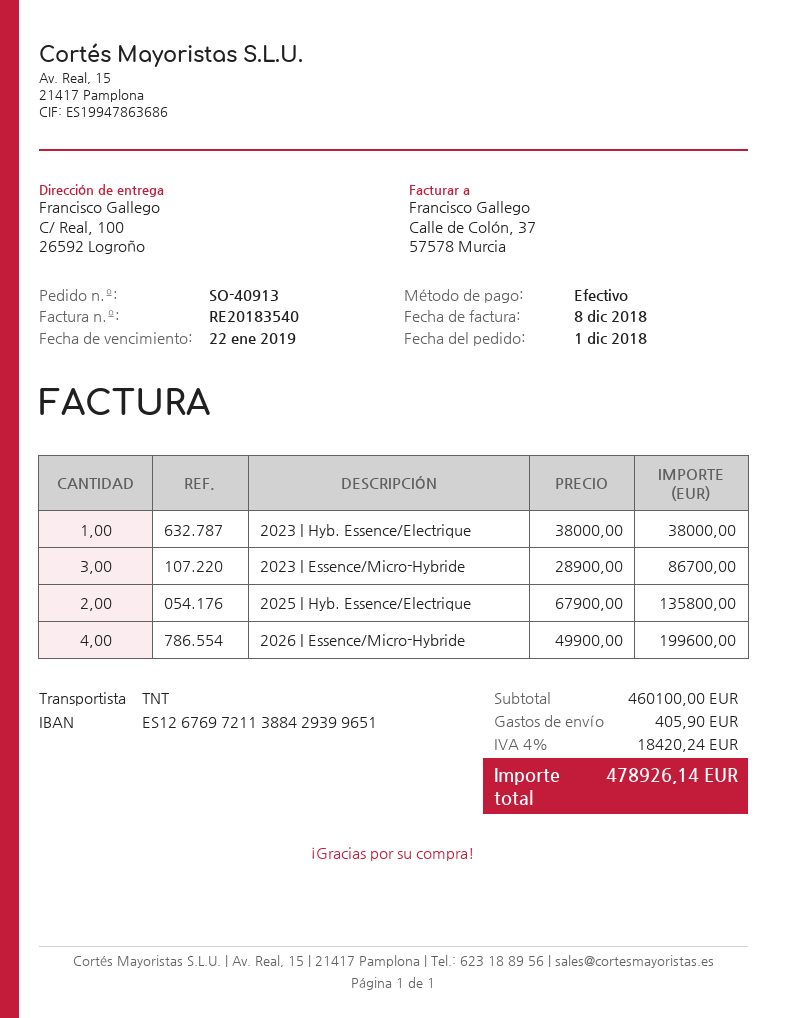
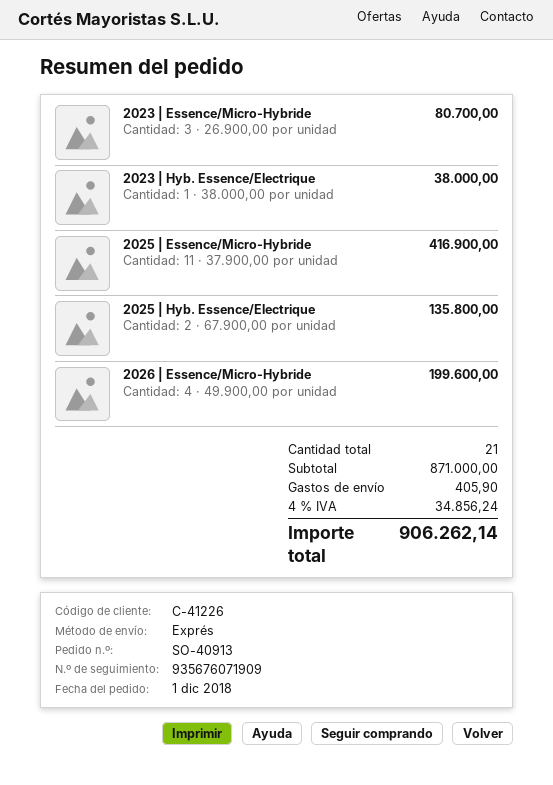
shipping method: TNT -> express
2023 | Essence/Micro-Hybride: 3 x 28900.00 = 86700.00 -> 3 x 26900.00 = 80700.00
2025 | Essence/Micro-Hybride: none -> 11 x 37900.00 = 416900.00
subtotal: 460100.00 -> 871000.00
tax: 4% = 18420.24 -> 4% = 34856.24
total: 478926.14 -> 906262.14

